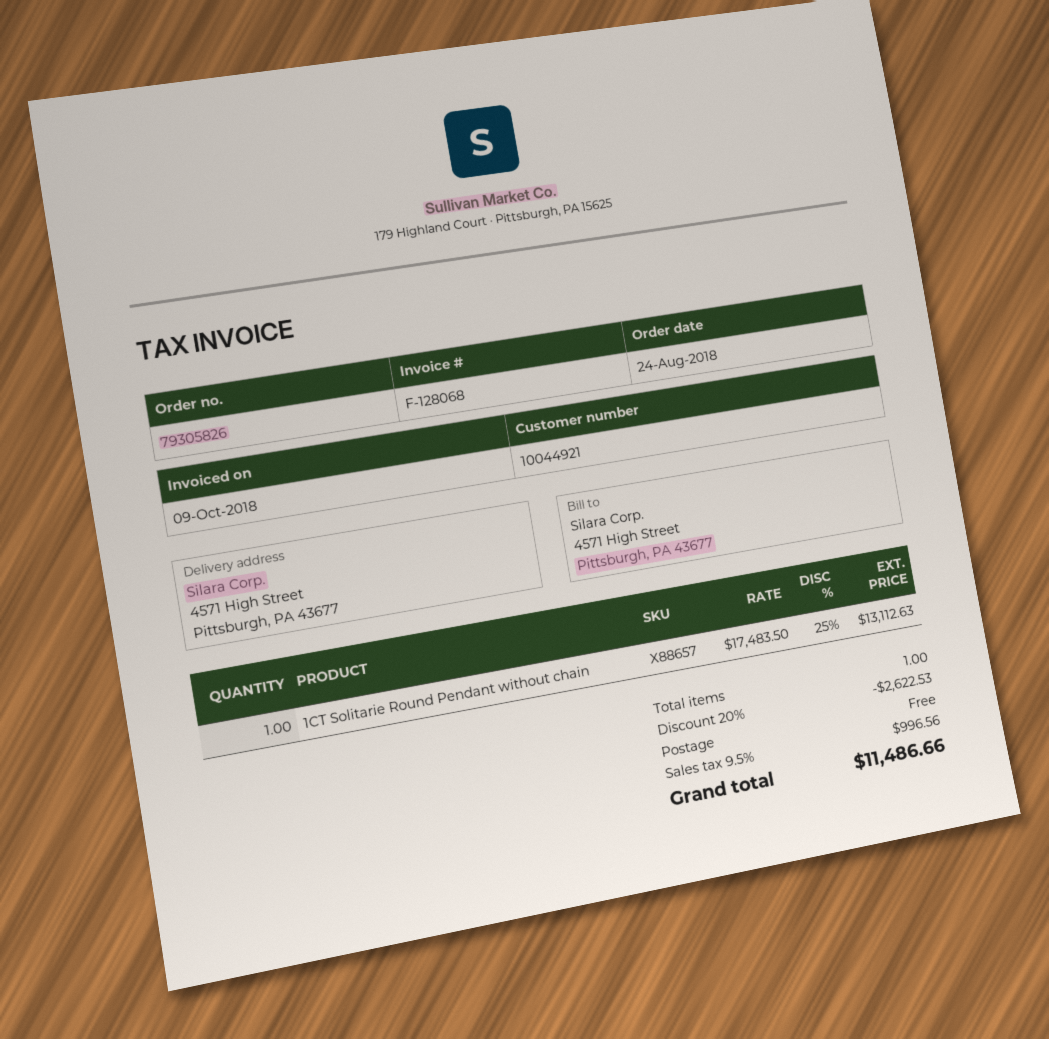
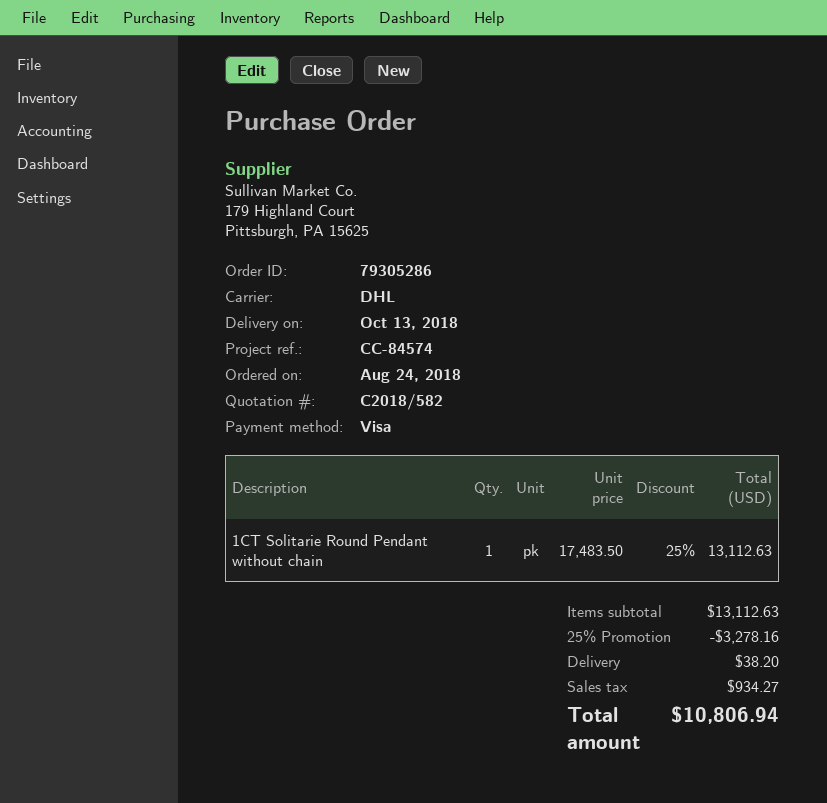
order number: 79305826 -> 79305286
discount: 20% = 2622.53 -> 25% = 3278.16
shipping: 0.00 -> 38.20
tax: 996.56 -> 934.27
total: 11486.66 -> 10806.94

